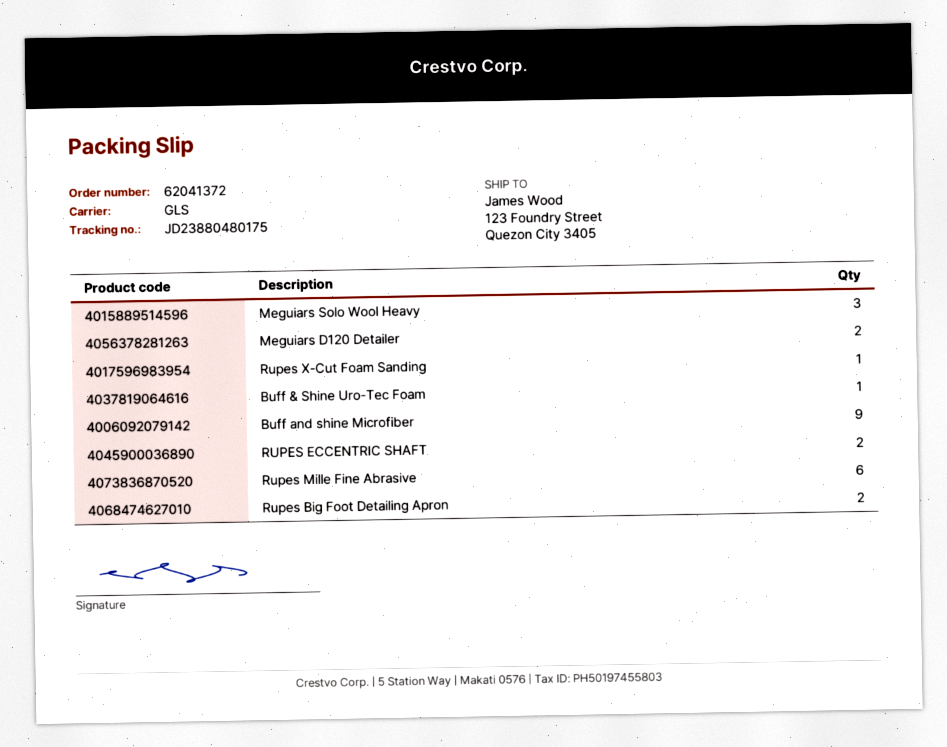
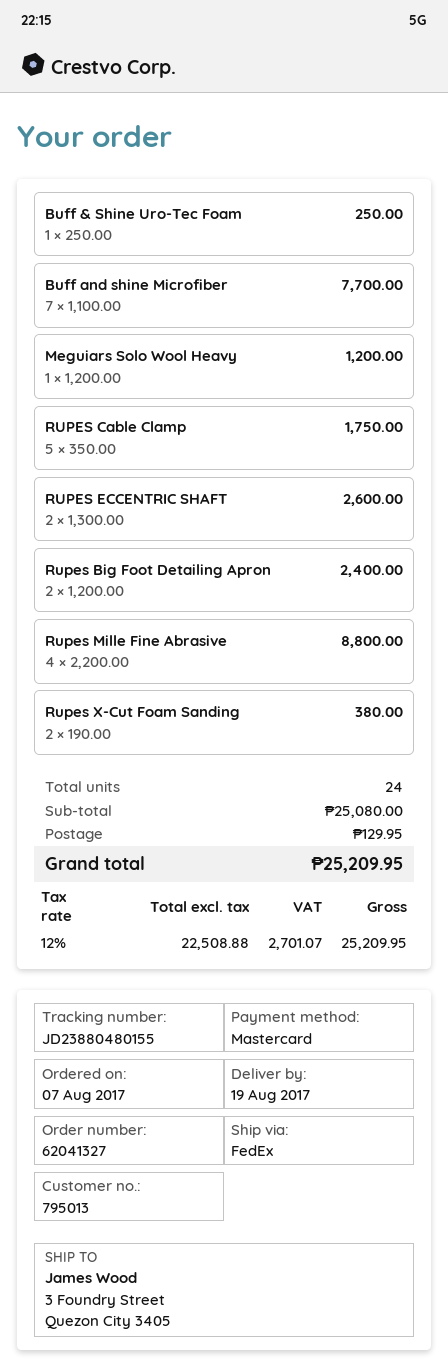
order number: 62041372 -> 62041327
shipping method: GLS -> FedEx
tracking number: JD23880480175 -> JD23880480155
ship to: 123 Foundry Street, Quezon City 3405 -> 3 Foundry Street, Quezon City 3405
Meguiars Solo Wool Heavy: 3 -> 1
Meguiars D120 Detailer: 2 -> none
Rupes X-Cut Foam Sanding: 1 -> 2
Buff and shine Microfiber: 9 -> 7
Rupes Mille Fine Abrasive: 6 -> 4
RUPES Cable Clamp: none -> 5

